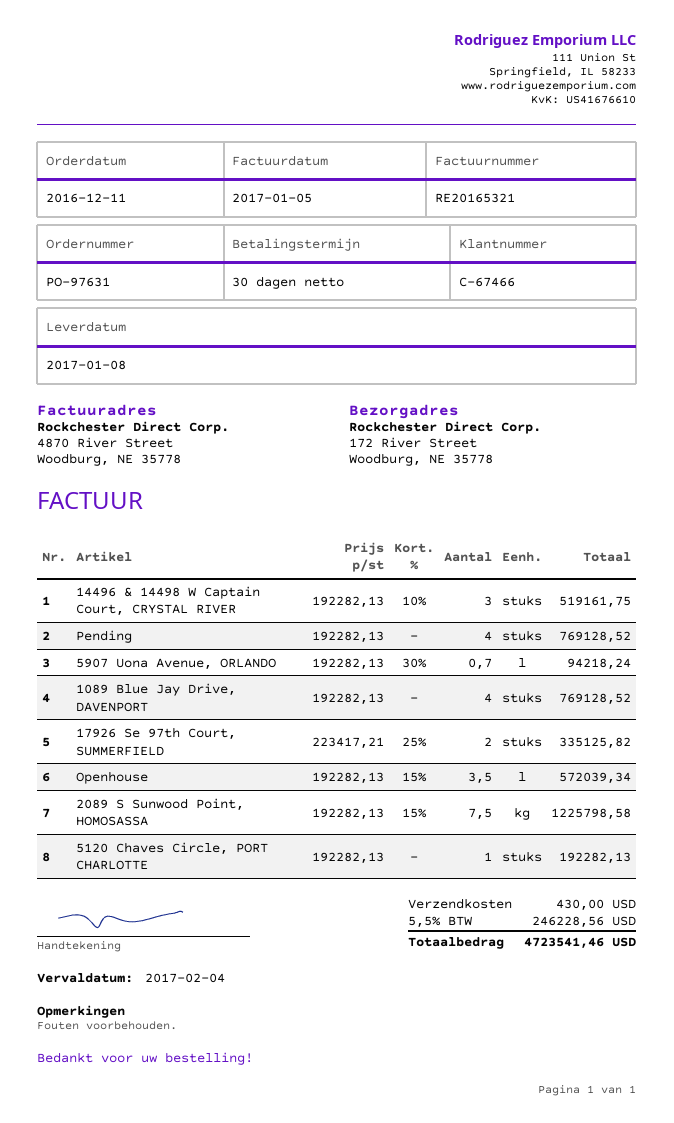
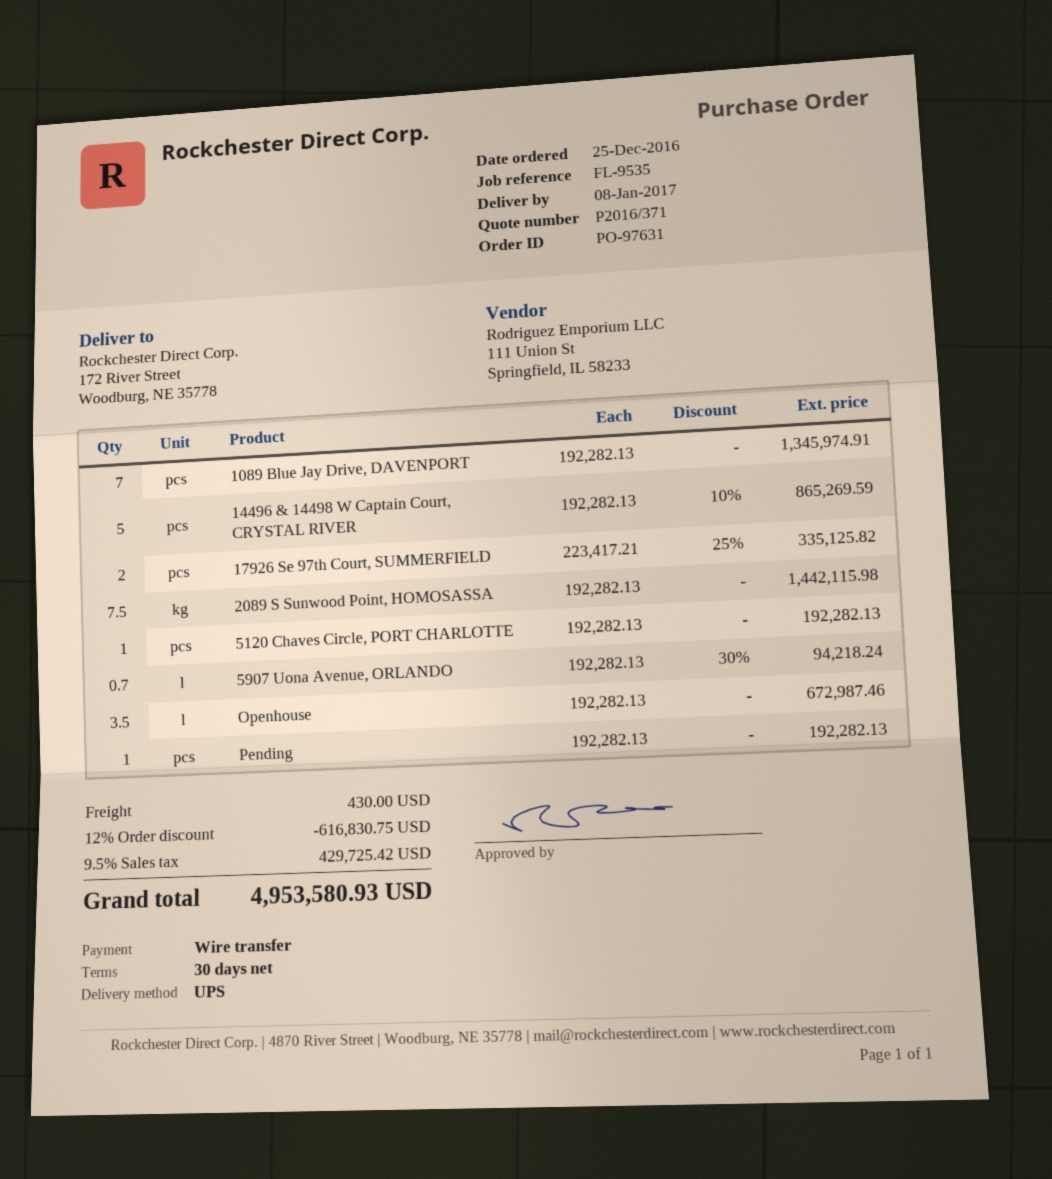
order date: 2016-12-11 -> 2016-12-25
14496 & 14498 W Captain Court, CRYSTAL RIVER: 3 x 192282.13 - 10% = 519161.75 -> 5 x 192282.13 - 10% = 865269.59
Pending: 4 x 192282.13 = 769128.52 -> 1 x 192282.13 = 192282.13
1089 Blue Jay Drive, DAVENPORT: 4 x 192282.13 = 769128.52 -> 7 x 192282.13 = 1345974.91
Openhouse: 3.5 x 192282.13 - 15% = 572039.34 -> 3.5 x 192282.13 = 672987.46
2089 S Sunwood Point, HOMOSASSA: 7.5 x 192282.13 - 15% = 1225798.58 -> 7.5 x 192282.13 = 1442115.98
discount: none -> 12% = 616830.75
tax: 5.5% = 246228.56 -> 9.5% = 429725.42
total: 4723541.46 -> 4953580.93

